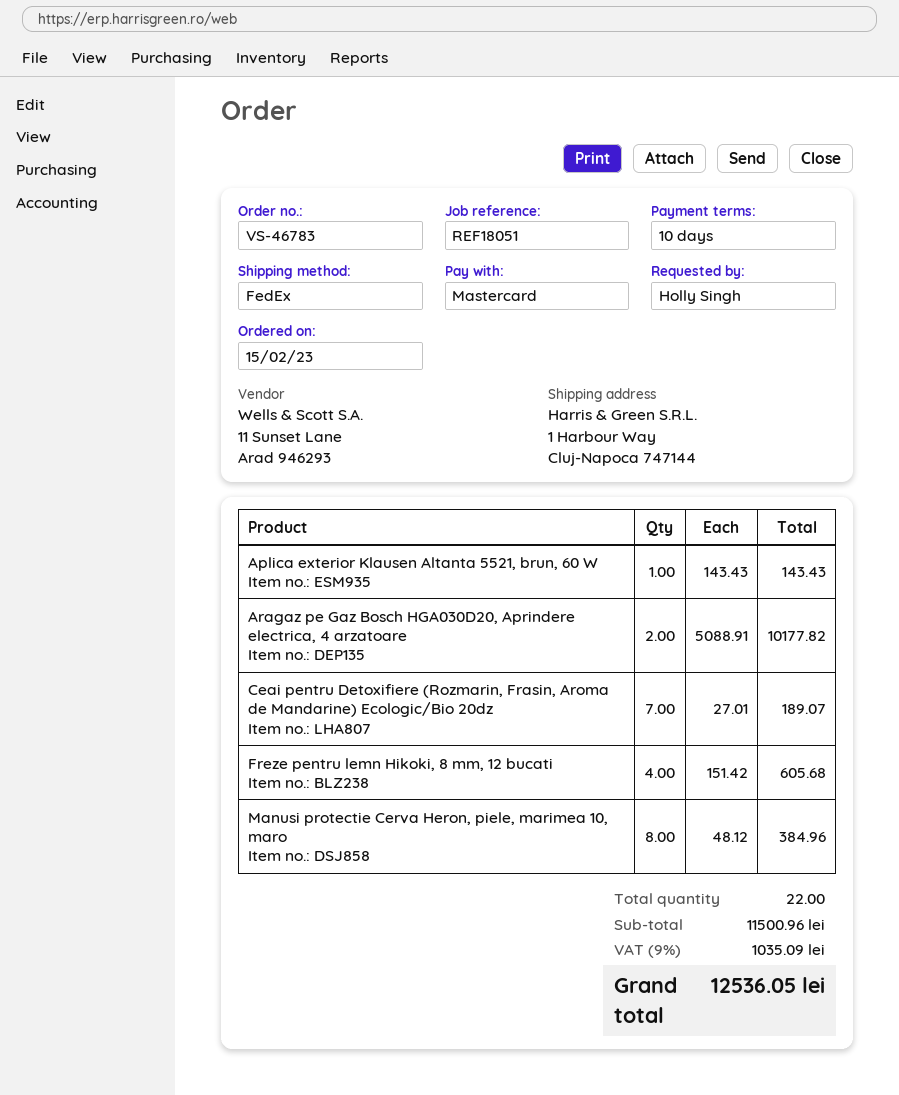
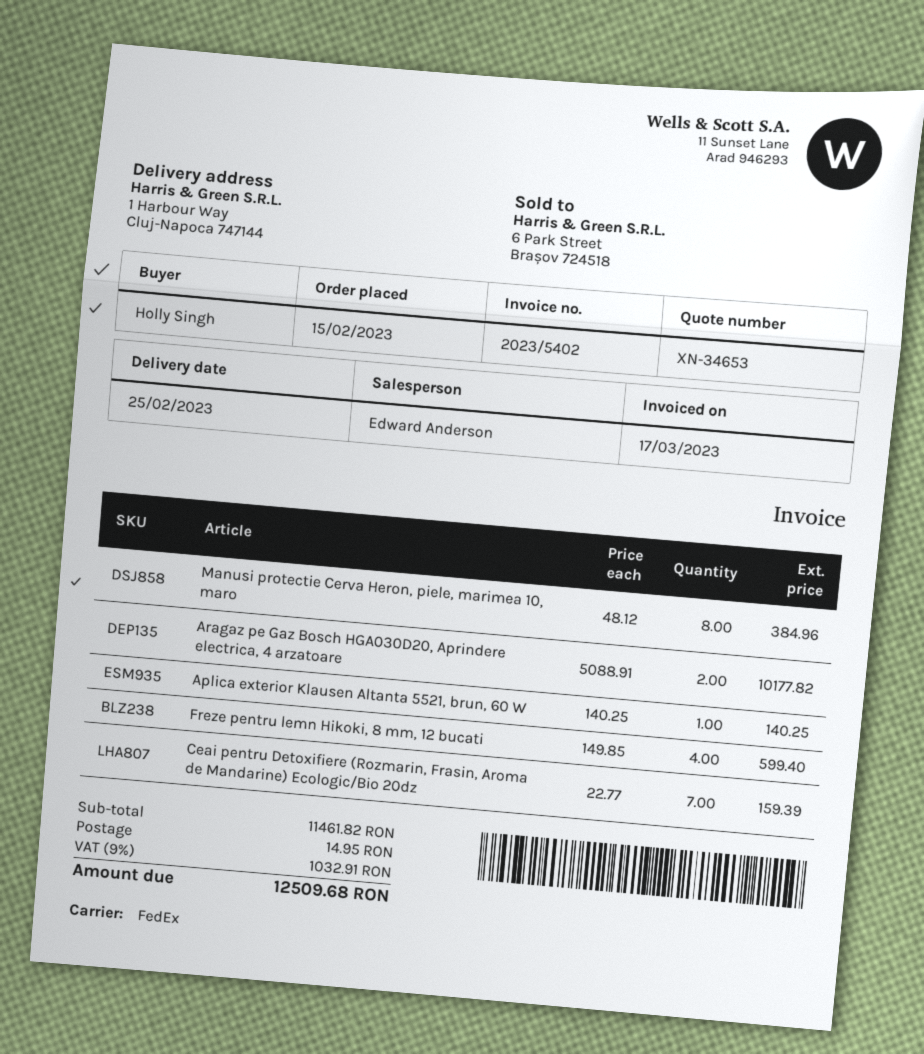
Aplica exterior Klausen Altanta 5521, brun, 60 W: 1 x 143.43 = 143.43 -> 1 x 140.25 = 140.25
Ceai pentru Detoxifiere (Rozmarin, Frasin, Aroma de Mandarine) Ecologic/Bio 20dz: 7 x 27.01 = 189.07 -> 7 x 22.77 = 159.39
Freze pentru lemn Hikoki, 8 mm, 12 bucati: 4 x 151.42 = 605.68 -> 4 x 149.85 = 599.40
subtotal: 11500.96 -> 11461.82
shipping: none -> 14.95
tax: 9% = 1035.09 -> 9% = 1032.91
total: 12536.05 -> 12509.68

